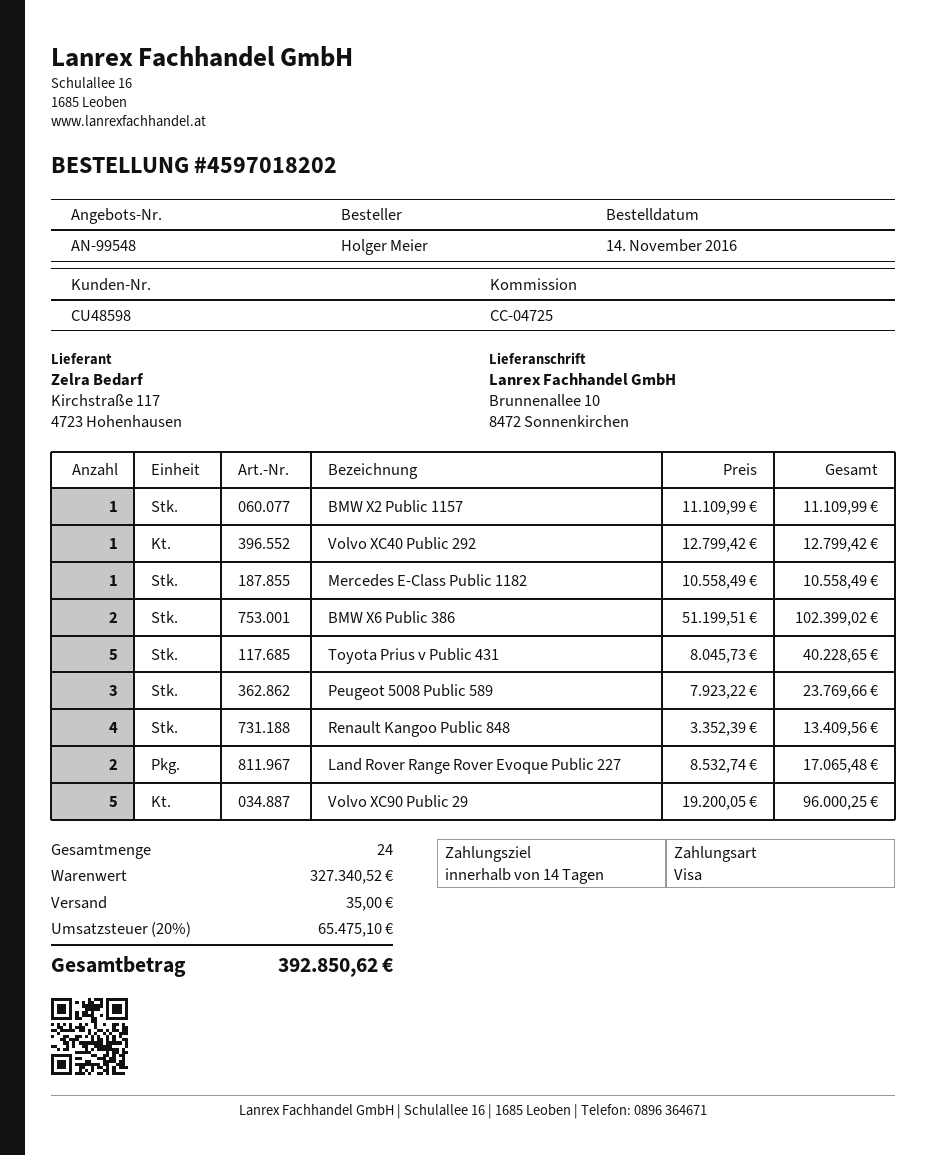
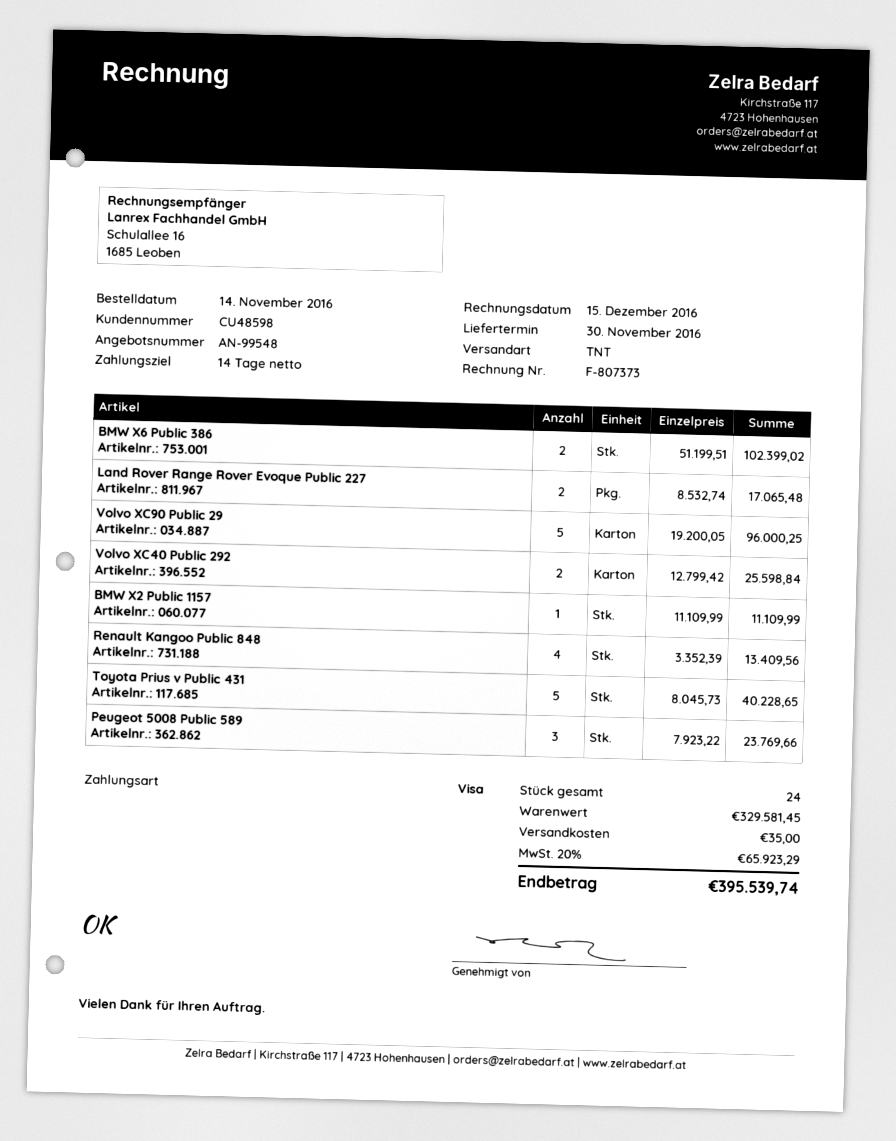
Volvo XC40 Public 292: 1 x 12799.42 = 12799.42 -> 2 x 12799.42 = 25598.84
Mercedes E-Class Public 1182: 1 x 10558.49 = 10558.49 -> none
subtotal: 327340.52 -> 329581.45
tax: 20% = 65475.10 -> 20% = 65923.29
total: 392850.62 -> 395539.74

